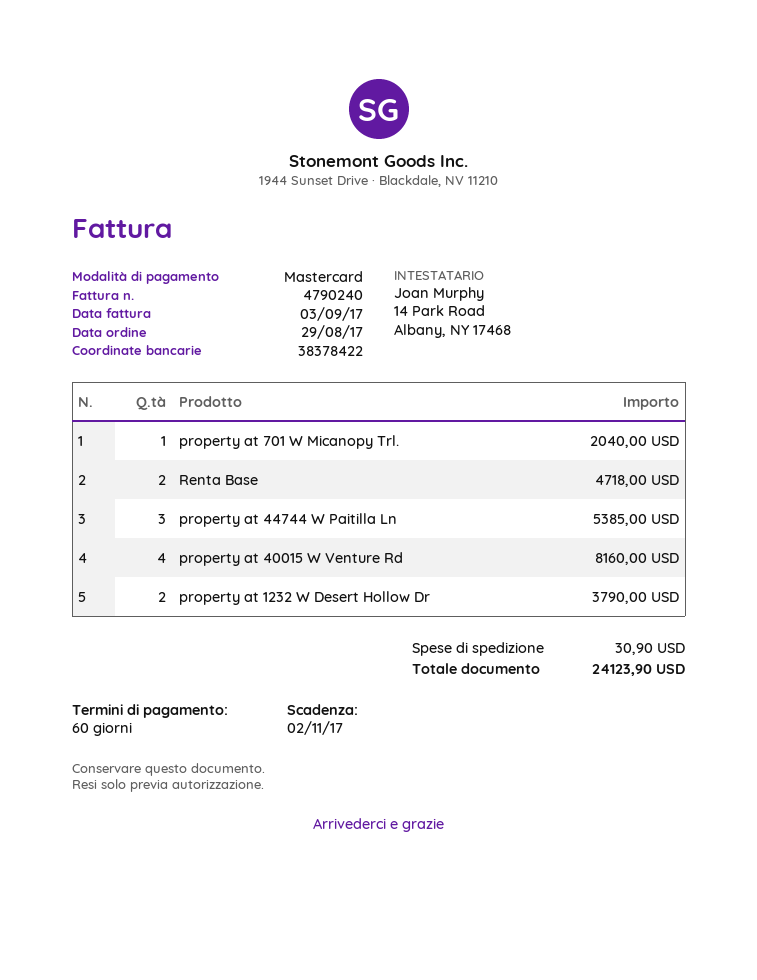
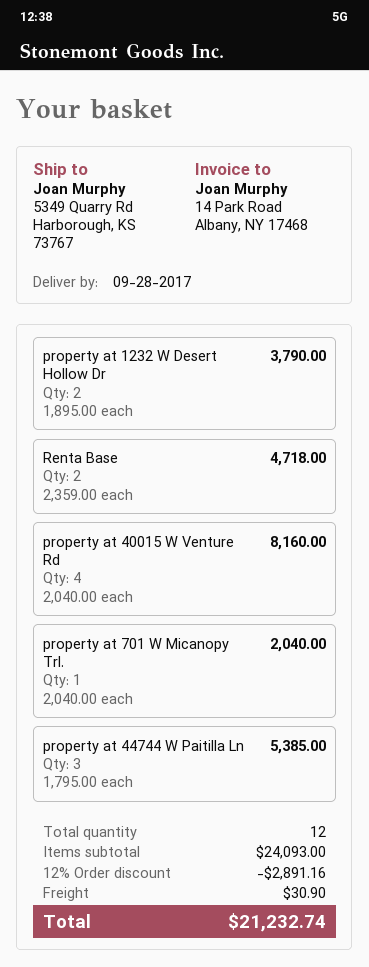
discount: none -> 12% = 2891.16
total: 24123.90 -> 21232.74

